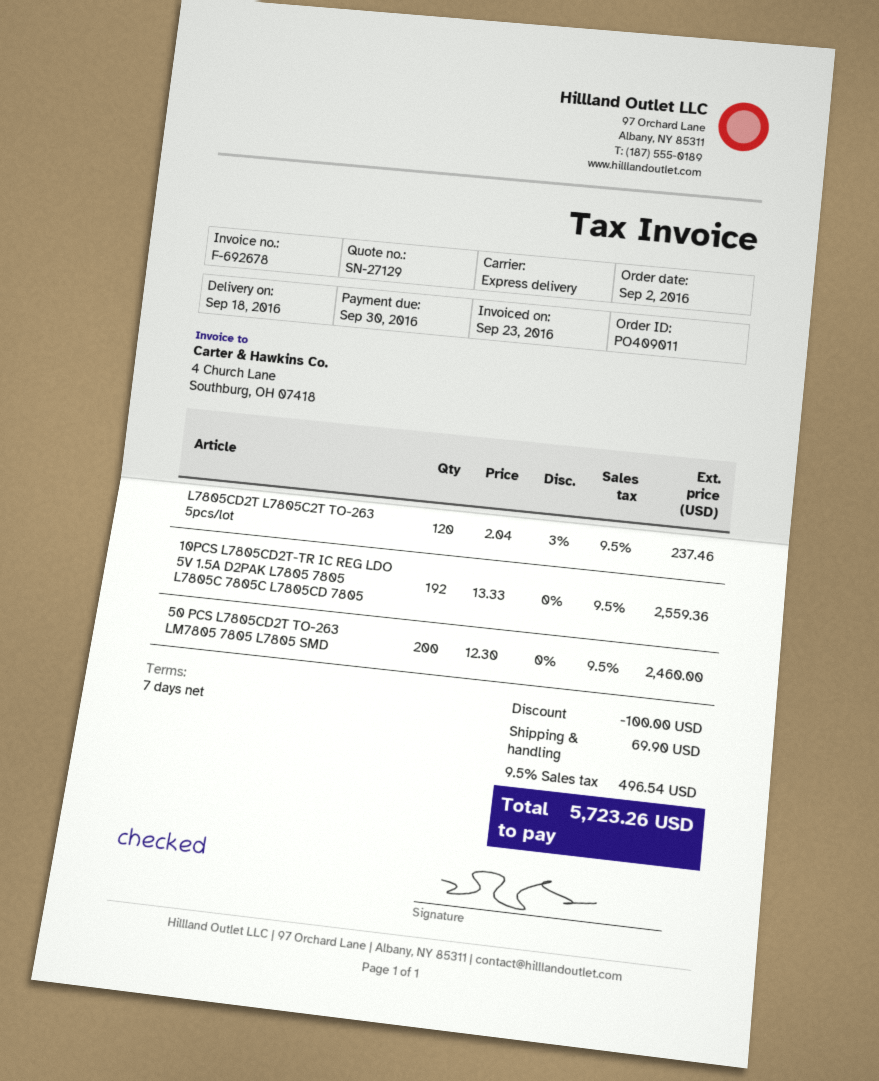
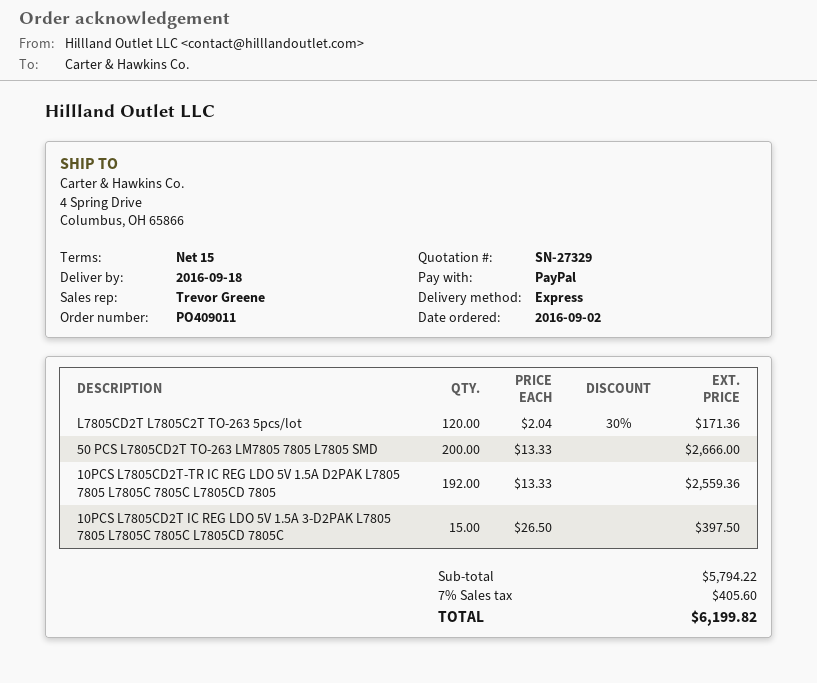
quote number: SN-27129 -> SN-27329
payment terms: 7 days -> 15 days
L7805CD2T L7805C2T TO-263 5pcs/lot: 120 x 2.04 - 3% = 237.46 -> 120 x 2.04 - 30% = 171.36
50 PCS L7805CD2T TO-263 LM7805 7805 L7805 SMD: 200 x 12.30 = 2460.00 -> 200 x 13.33 = 2666.00
10PCS L7805CD2T IC REG LDO 5V 1.5A 3-D2PAK L7805 7805 L7805C 7805C L7805CD 7805C: none -> 15 x 26.50 = 397.50
discount: 100.00 -> none
shipping: 69.90 -> none
tax: 9.5% = 496.54 -> 7% = 405.60
total: 5723.26 -> 6199.82

